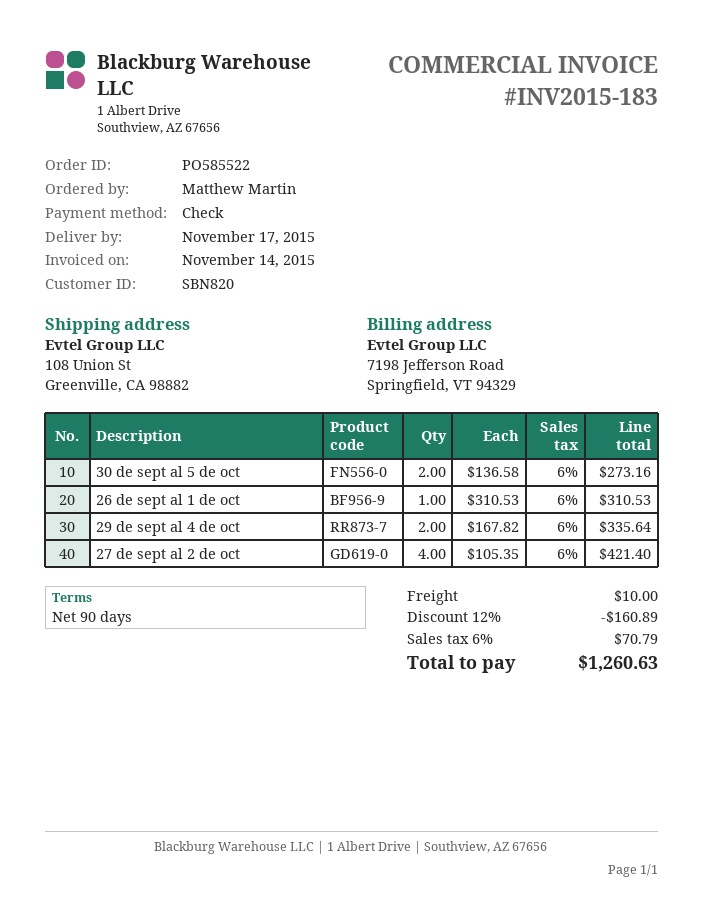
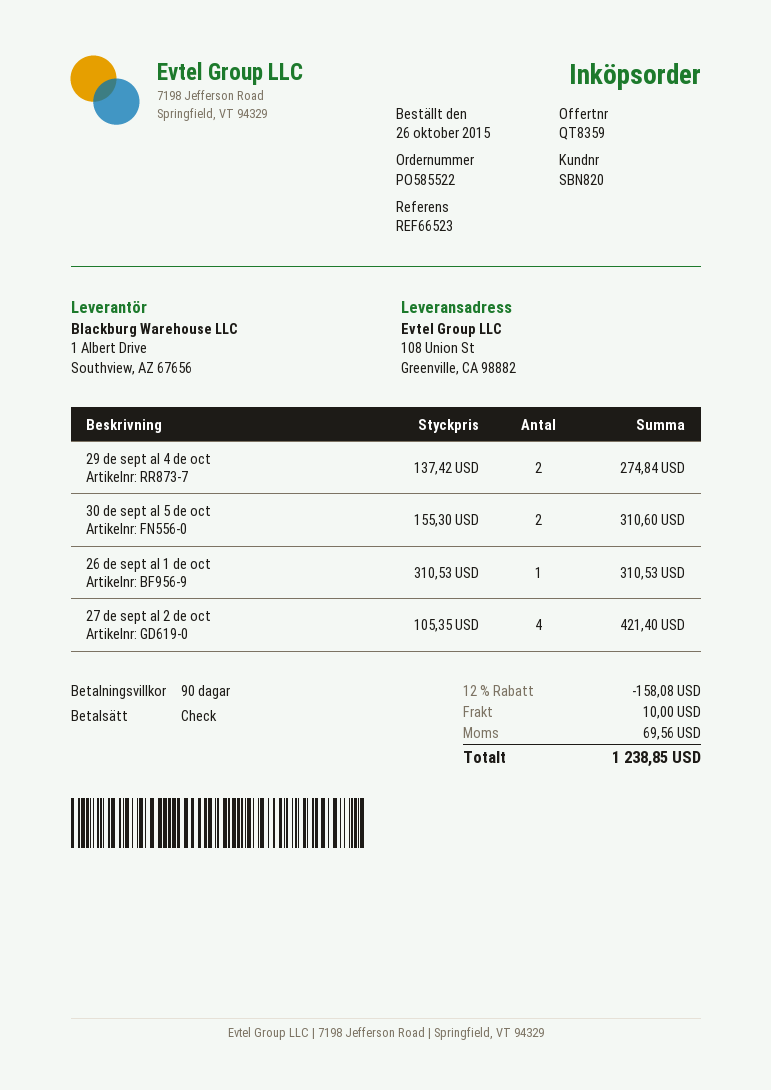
30 de sept al 5 de oct: 2 x 136.58 = 273.16 -> 2 x 155.30 = 310.60
29 de sept al 4 de oct: 2 x 167.82 = 335.64 -> 2 x 137.42 = 274.84
discount: 12% = 160.89 -> 12% = 158.08
tax: 70.79 -> 69.56
total: 1260.63 -> 1238.85

